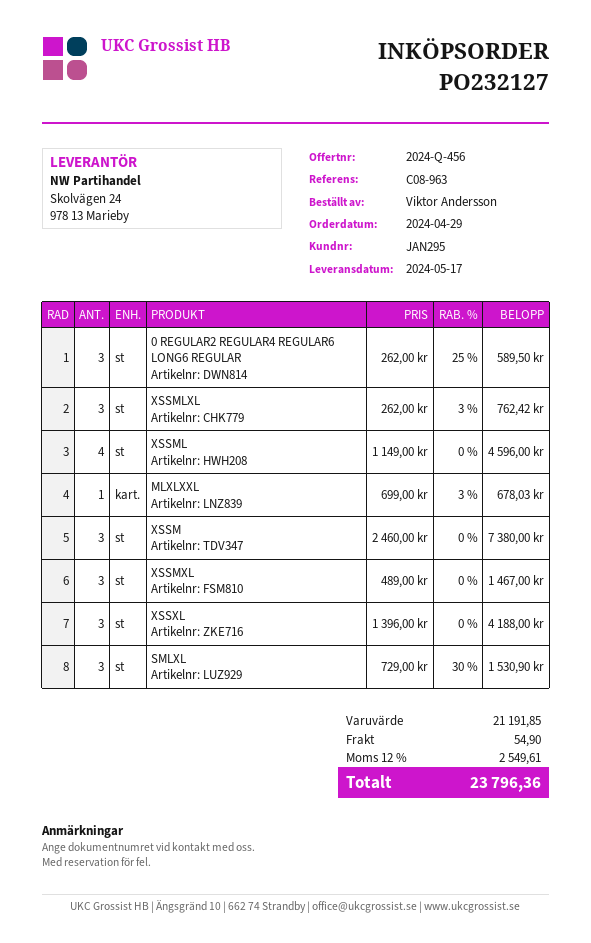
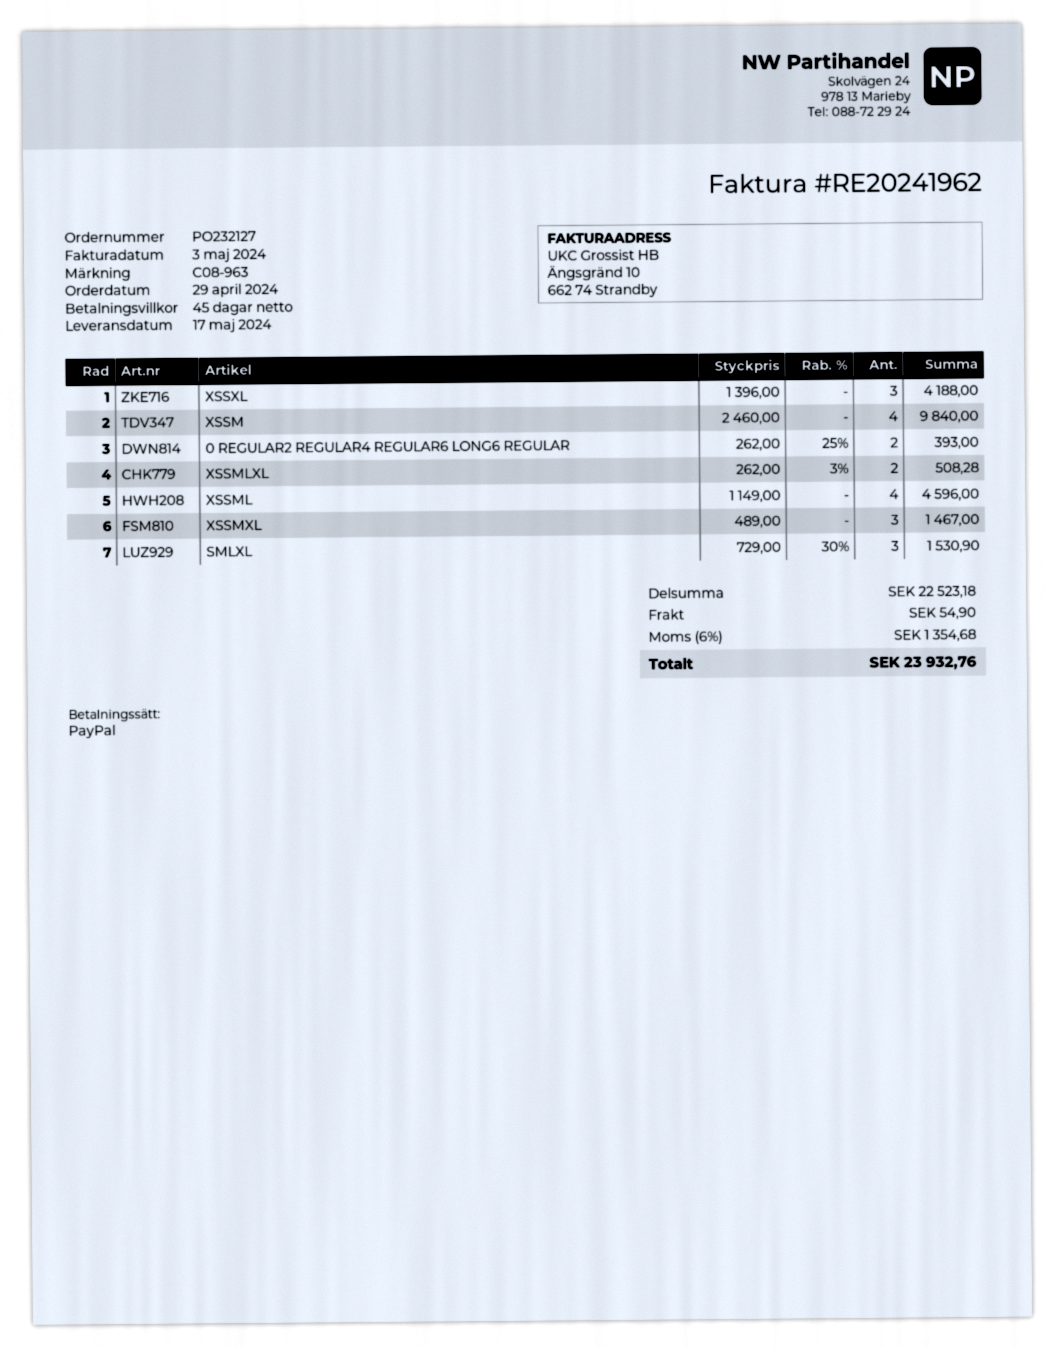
0 REGULAR2 REGULAR4 REGULAR6 LONG6 REGULAR: 3 x 262.00 - 25% = 589.50 -> 2 x 262.00 - 25% = 393.00
XSSMLXL: 3 x 262.00 - 3% = 762.42 -> 2 x 262.00 - 3% = 508.28
MLXLXXL: 1 x 699.00 - 3% = 678.03 -> none
XSSM: 3 x 2460.00 = 7380.00 -> 4 x 2460.00 = 9840.00
subtotal: 21191.85 -> 22523.18
tax: 12% = 2549.61 -> 6% = 1354.68
total: 23796.36 -> 23932.76

